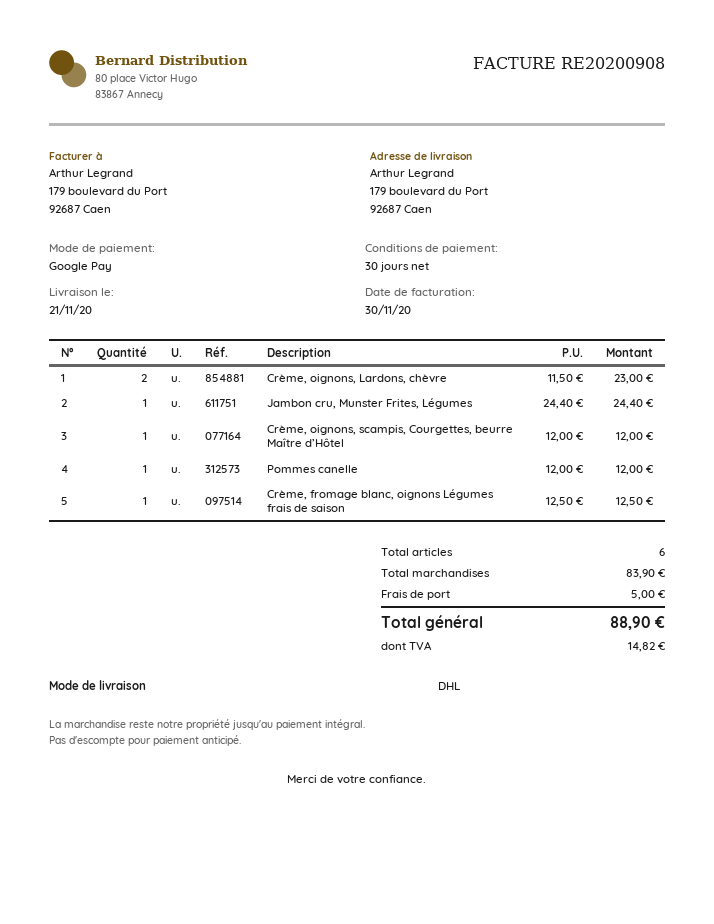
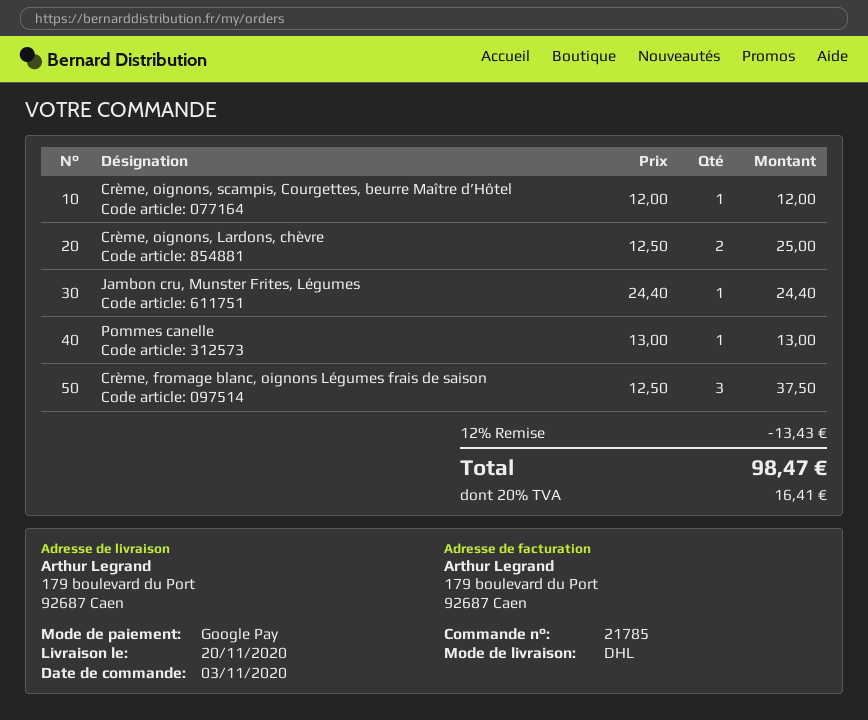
delivery date: 2020-11-21 -> 2020-11-20
Crème, oignons, Lardons, chèvre: 2 x 11.50 = 23.00 -> 2 x 12.50 = 25.00
Pommes canelle: 1 x 12.00 = 12.00 -> 1 x 13.00 = 13.00
Crème, fromage blanc, oignons Légumes frais de saison: 1 x 12.50 = 12.50 -> 3 x 12.50 = 37.50
discount: none -> 12% = 13.43
shipping: 5.00 -> none
tax: 14.82 -> 16.41
total: 88.90 -> 98.47

